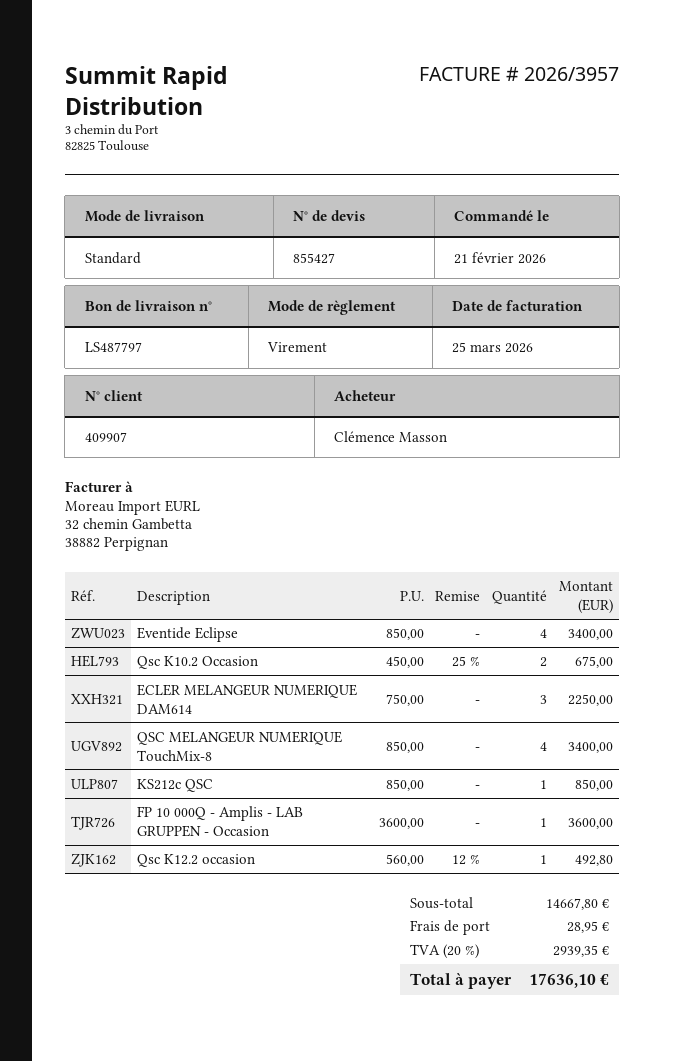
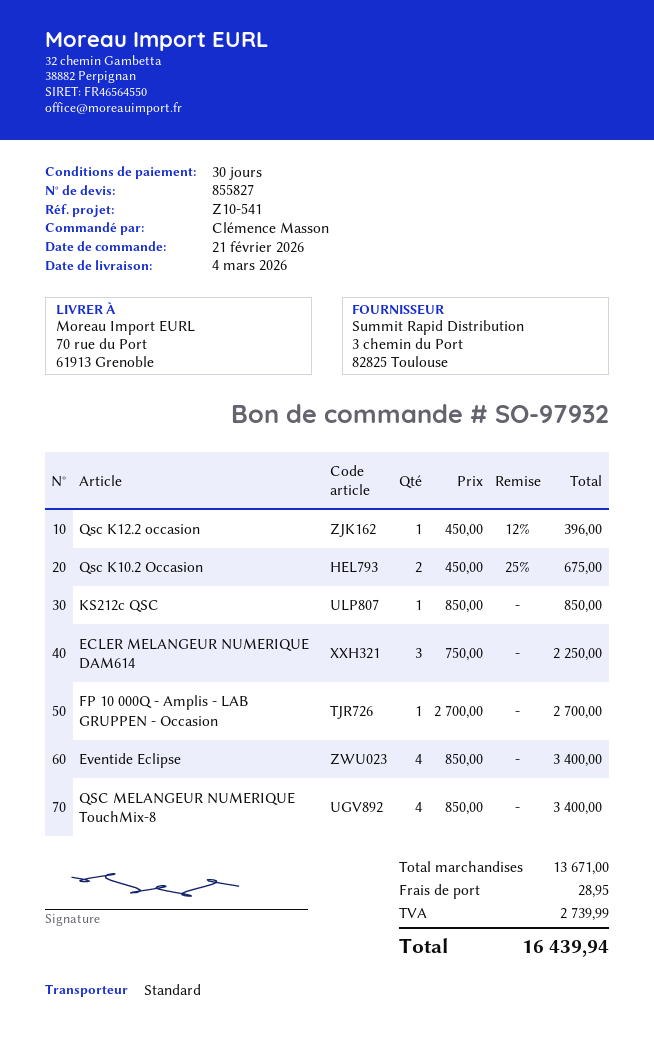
quote number: 855427 -> 855827
FP 10 000Q - Amplis - LAB GRUPPEN - Occasion: 1 x 3600.00 = 3600.00 -> 1 x 2700.00 = 2700.00
Qsc K12.2 occasion: 1 x 560.00 - 12% = 492.80 -> 1 x 450.00 - 12% = 396.00
subtotal: 14667.80 -> 13671.00
tax: 2939.35 -> 2739.99
total: 17636.10 -> 16439.94

